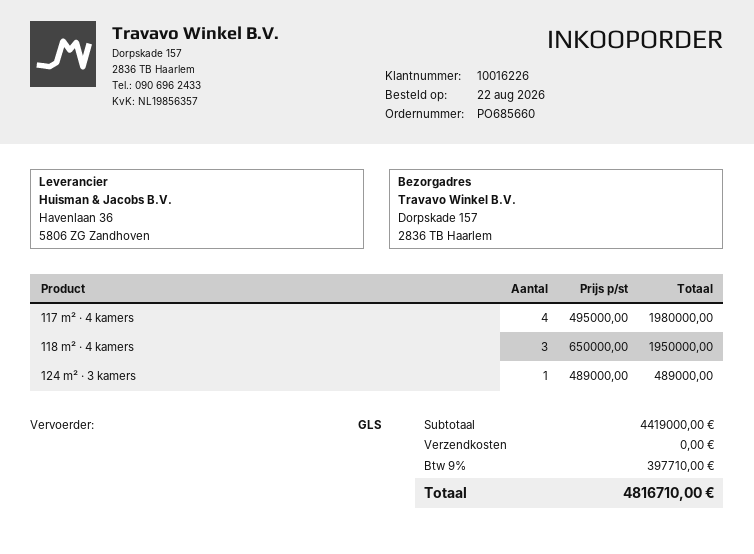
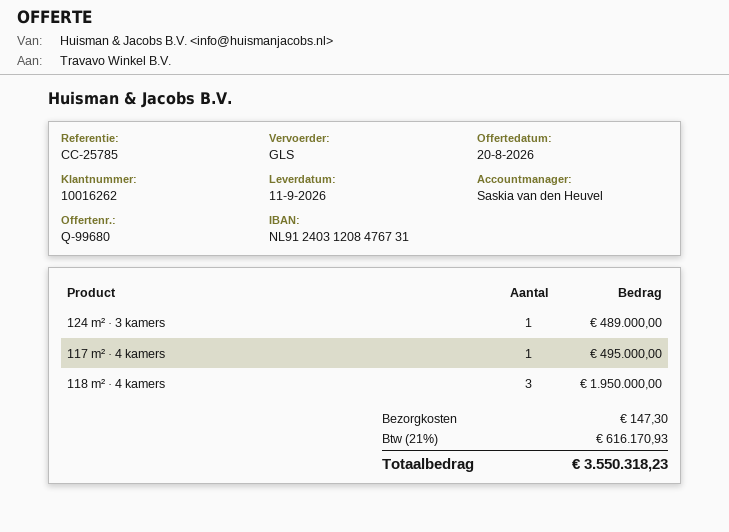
customer number: 10016226 -> 10016262
117 m² · 4 kamers: 4 for 1980000.00 -> 1 for 495000.00
shipping: 0.00 -> 147.30
tax: 9% = 397710.00 -> 21% = 616170.93
total: 4816710.00 -> 3550318.23

